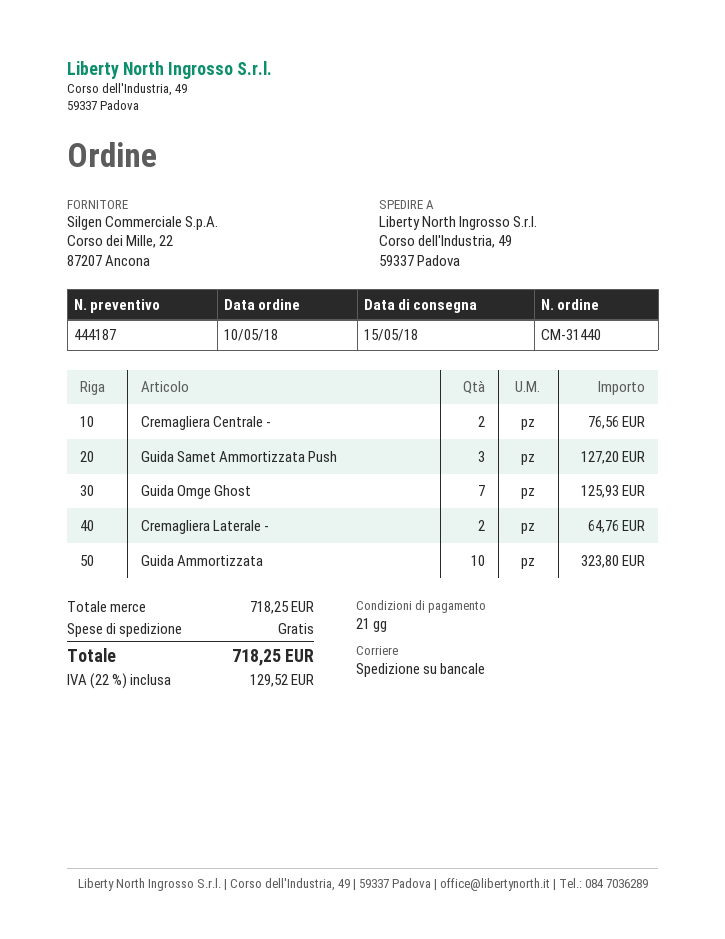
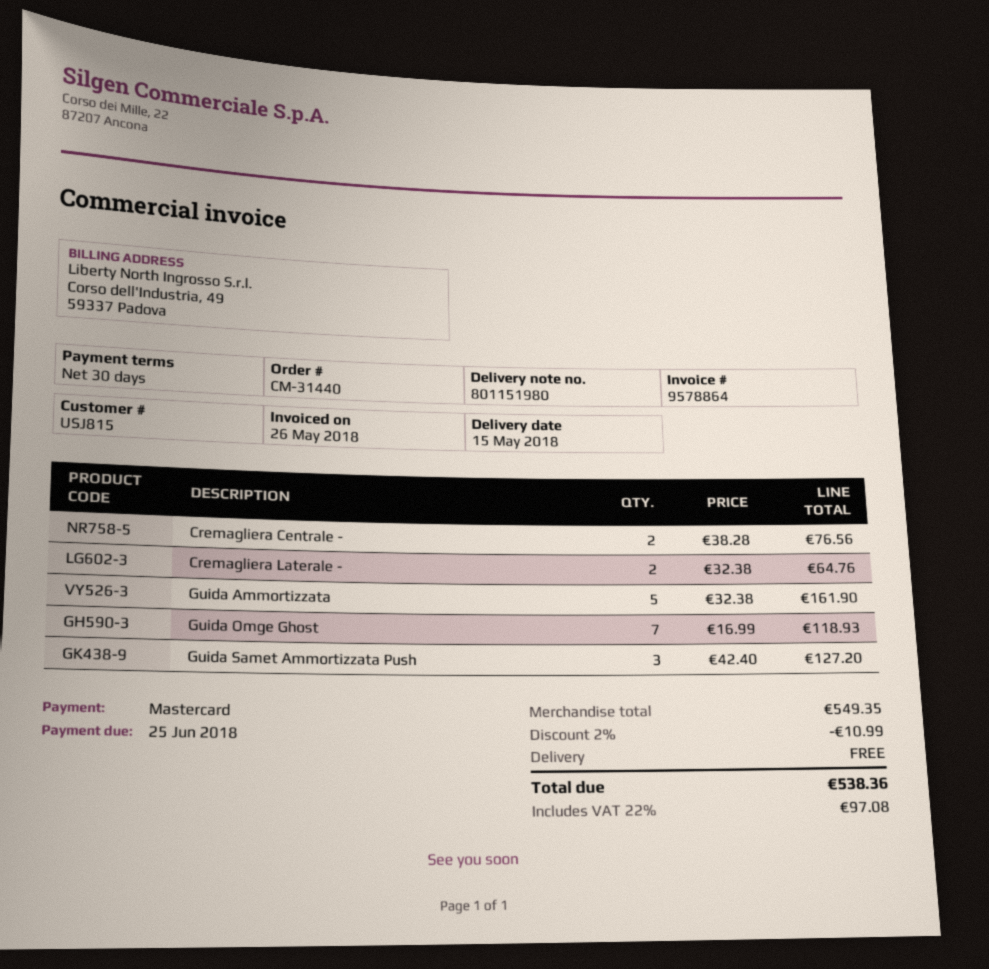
payment terms: 21 days -> 30 days
Guida Omge Ghost: 7 for 125.93 -> 7 for 118.93
Guida Ammortizzata: 10 for 323.80 -> 5 for 161.90
subtotal: 718.25 -> 549.35
discount: none -> 2% = 10.99
tax: 22% = 129.52 -> 22% = 97.08
total: 718.25 -> 538.36

